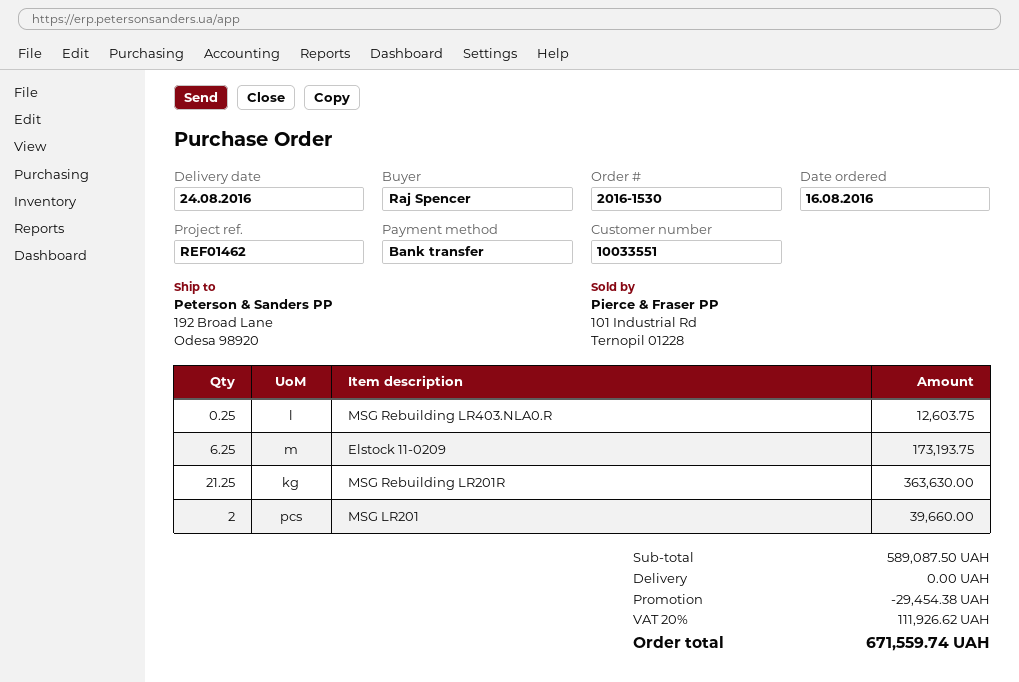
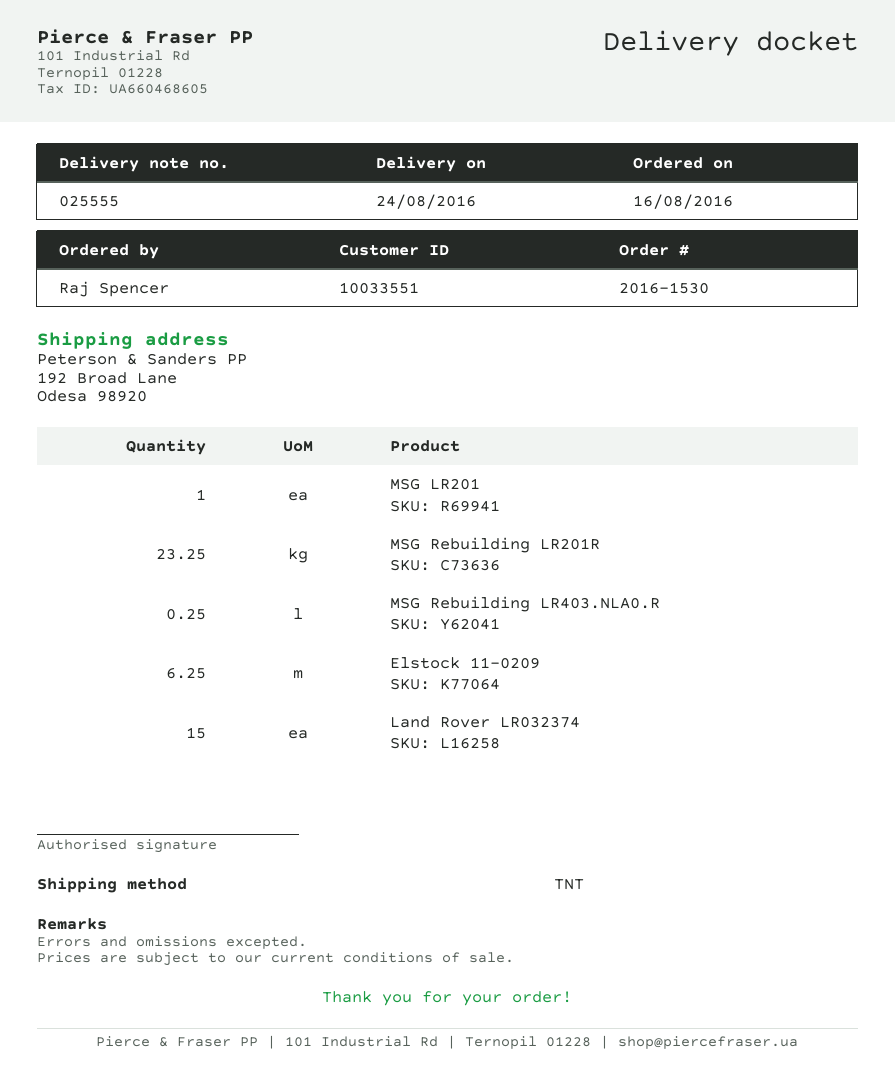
MSG Rebuilding LR201R: 21.25 -> 23.25
MSG LR201: 2 -> 1
Land Rover LR032374: none -> 15

